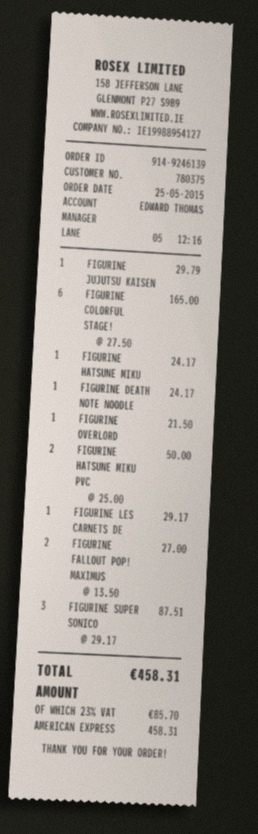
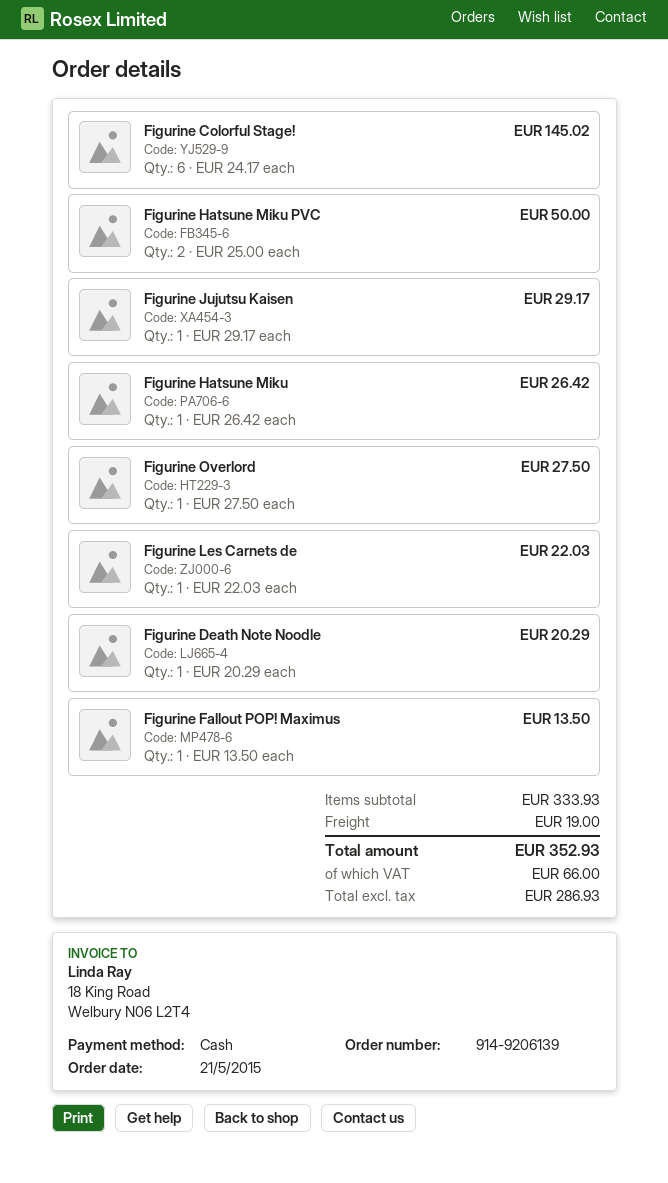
order number: 914-9246139 -> 914-9206139
order date: 2015-05-25 -> 2015-05-21
payment method: American Express -> cash
FIGURINE JUJUTSU KAISEN: 1 x 29.79 = 29.79 -> 1 x 29.17 = 29.17
FIGURINE COLORFUL STAGE!: 6 x 27.50 = 165.00 -> 6 x 24.17 = 145.02
FIGURINE HATSUNE MIKU: 1 x 24.17 = 24.17 -> 1 x 26.42 = 26.42
FIGURINE DEATH NOTE NOODLE: 1 x 24.17 = 24.17 -> 1 x 20.29 = 20.29
FIGURINE OVERLORD: 1 x 21.50 = 21.50 -> 1 x 27.50 = 27.50
FIGURINE LES CARNETS DE: 1 x 29.17 = 29.17 -> 1 x 22.03 = 22.03
FIGURINE FALLOUT POP! MAXIMUS: 2 x 13.50 = 27.00 -> 1 x 13.50 = 13.50
FIGURINE SUPER SONICO: 3 x 29.17 = 87.51 -> none
shipping: none -> 19.00
tax: 85.70 -> 66.00
total: 458.31 -> 352.93

